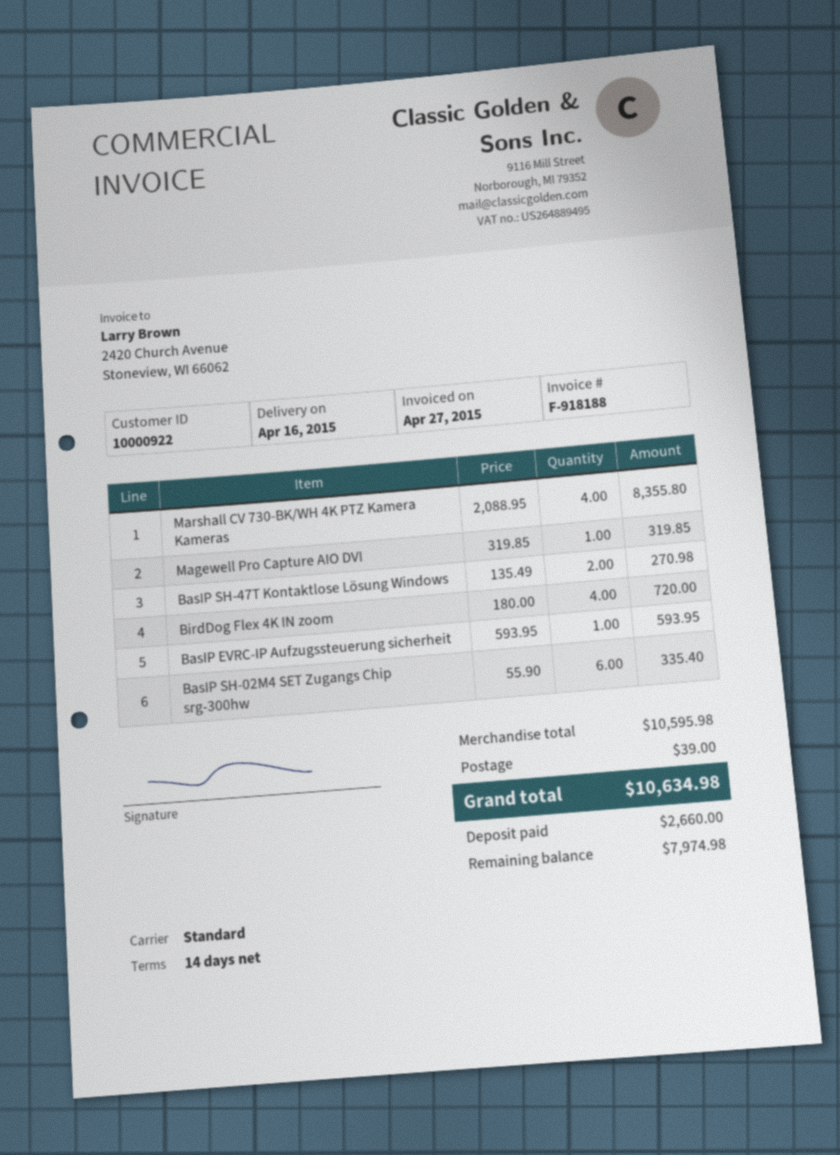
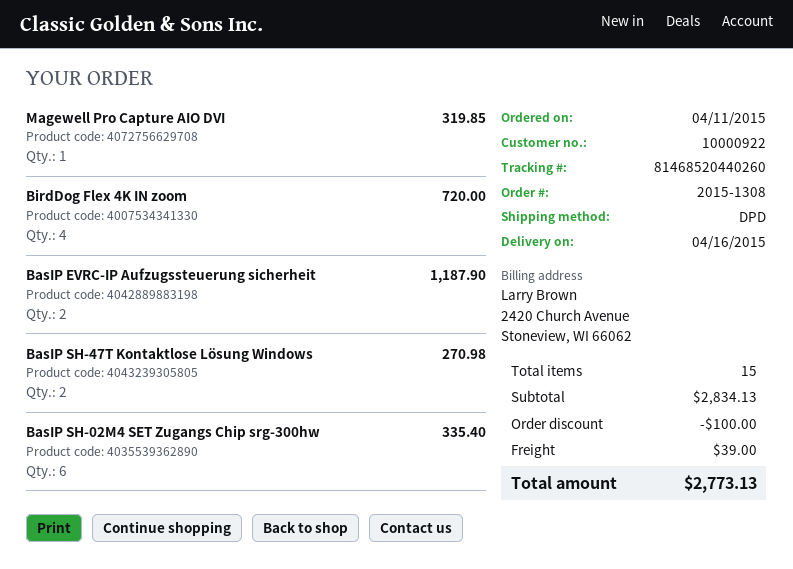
shipping method: standard -> DPD
Marshall CV 730-BK/WH 4K PTZ Kamera Kameras: 4 for 8355.80 -> none
BasIP EVRC-IP Aufzugssteuerung sicherheit: 1 for 593.95 -> 2 for 1187.90
subtotal: 10595.98 -> 2834.13
discount: none -> 100.00
total: 10634.98 -> 2773.13

